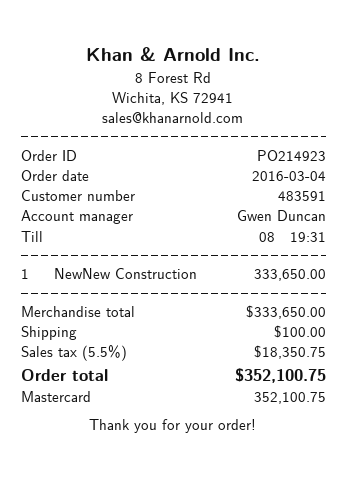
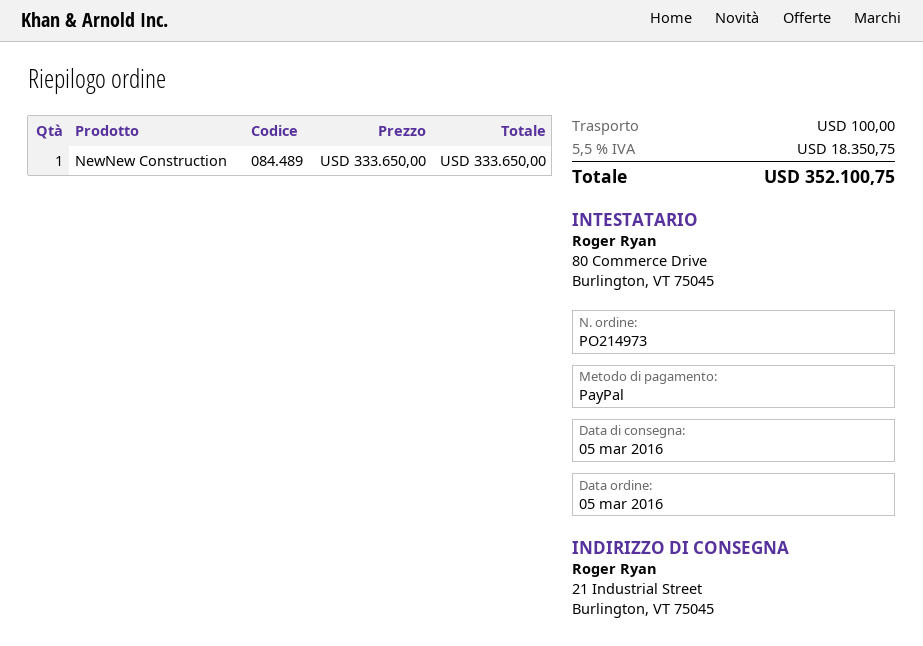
order number: PO214923 -> PO214973
order date: 2016-03-04 -> 2016-03-05
payment method: Mastercard -> PayPal

